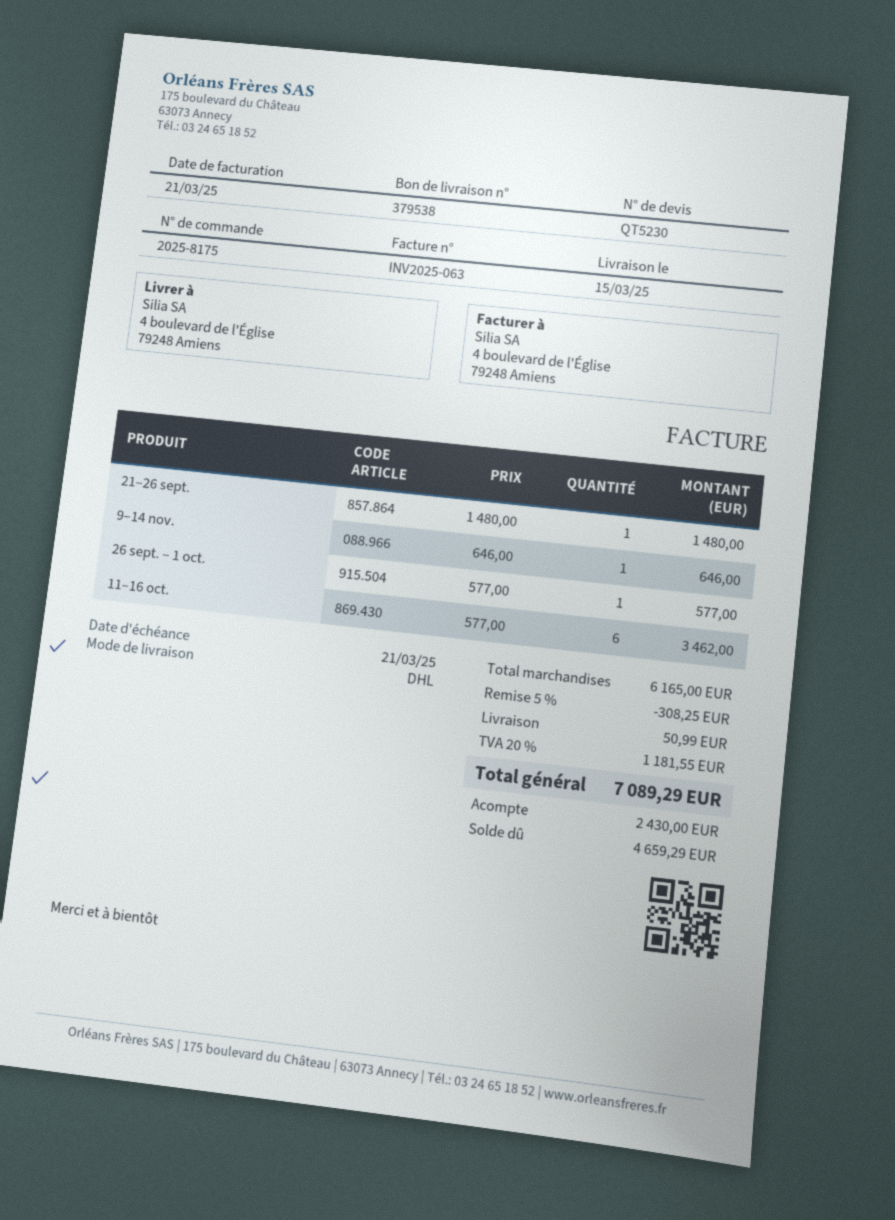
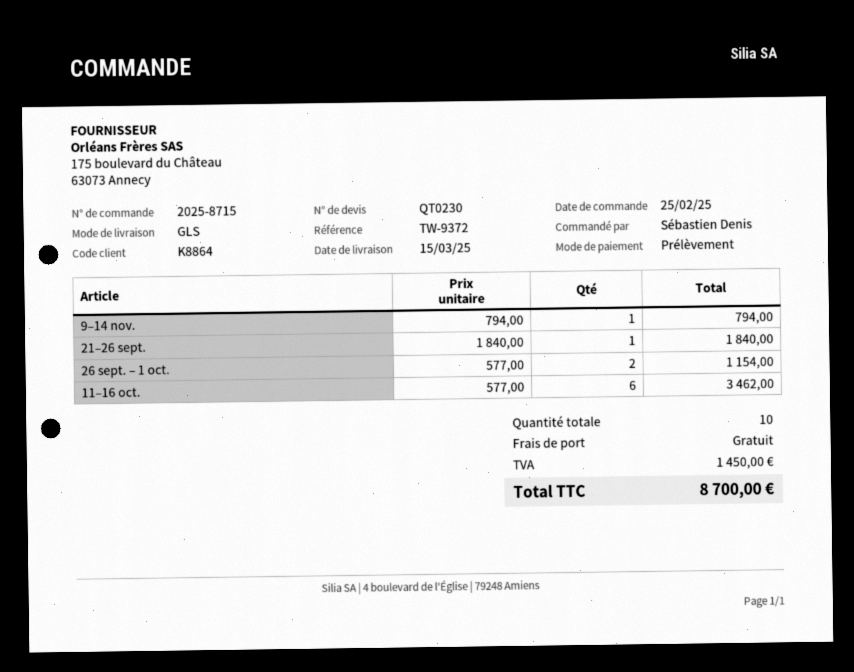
quote number: QT5230 -> QT0230
order number: 2025-8175 -> 2025-8715
shipping method: DHL -> GLS
21–26 sept.: 1 x 1480.00 = 1480.00 -> 1 x 1840.00 = 1840.00
9–14 nov.: 1 x 646.00 = 646.00 -> 1 x 794.00 = 794.00
26 sept. – 1 oct.: 1 x 577.00 = 577.00 -> 2 x 577.00 = 1154.00
discount: 5% = 308.25 -> none
shipping: 50.99 -> 0.00
tax: 1181.55 -> 1450.00
total: 7089.29 -> 8700.00

